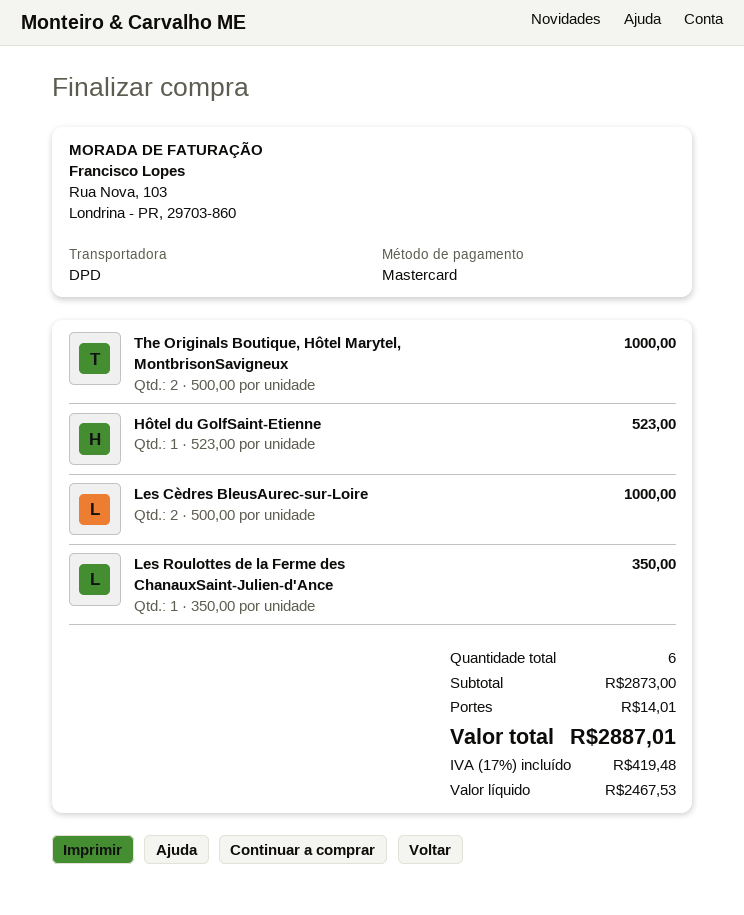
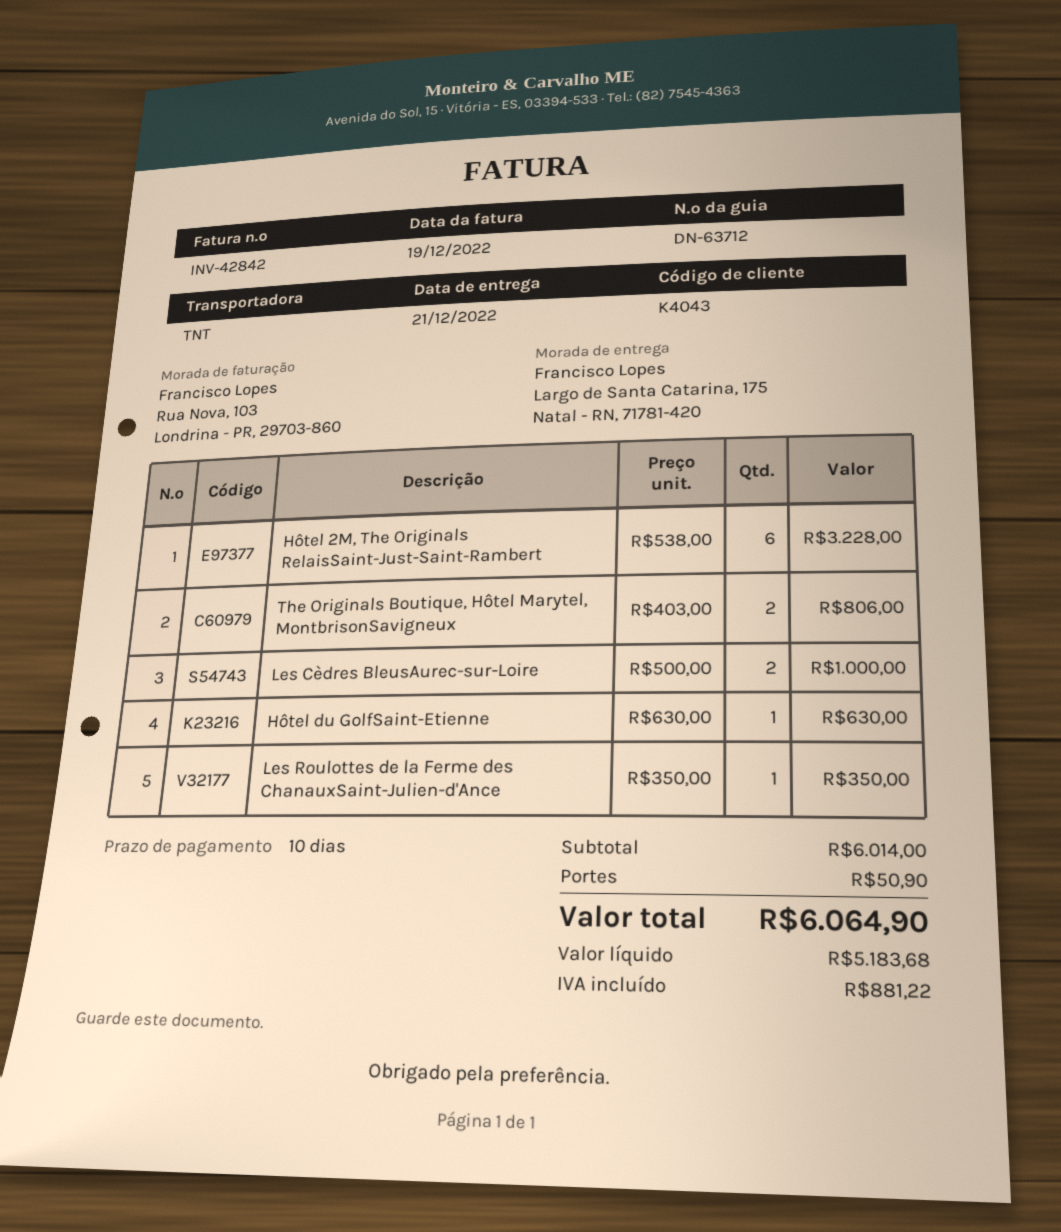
shipping method: DPD -> TNT
The Originals Boutique, Hôtel Marytel, MontbrisonSavigneux: 2 x 500.00 = 1000.00 -> 2 x 403.00 = 806.00
Hôtel du GolfSaint-Etienne: 1 x 523.00 = 523.00 -> 1 x 630.00 = 630.00
Hôtel 2M, The Originals RelaisSaint-Just-Saint-Rambert: none -> 6 x 538.00 = 3228.00
subtotal: 2873.00 -> 6014.00
shipping: 14.01 -> 50.90
net: 2467.53 -> 5183.68
tax: 419.48 -> 881.22
total: 2887.01 -> 6064.90

